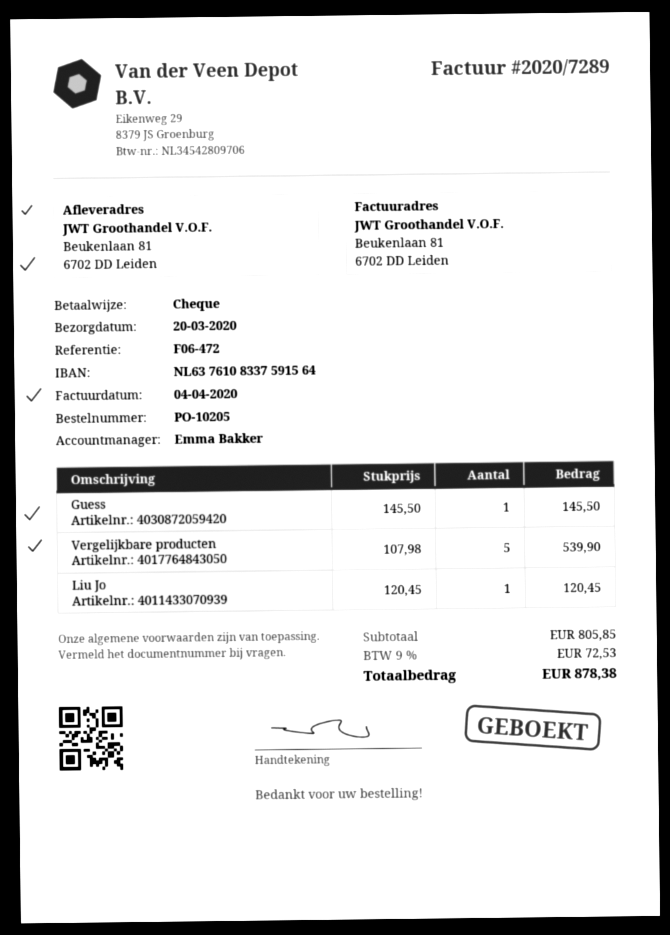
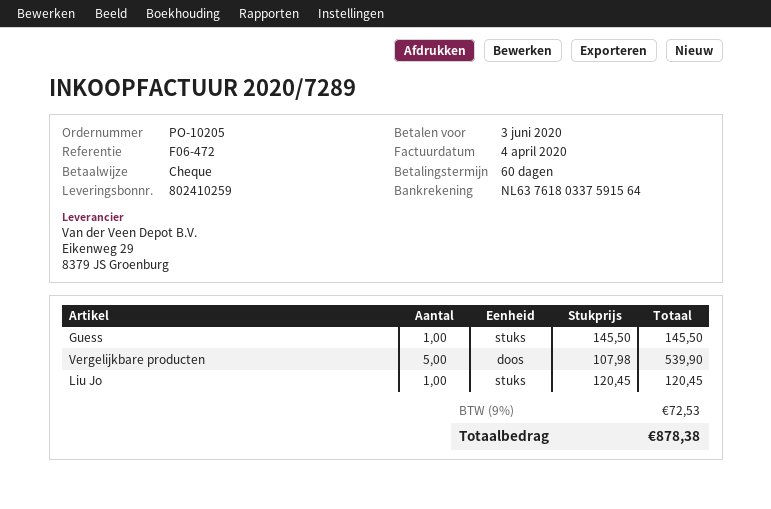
bank account: NL6376108337591564 -> NL6376180337591564

